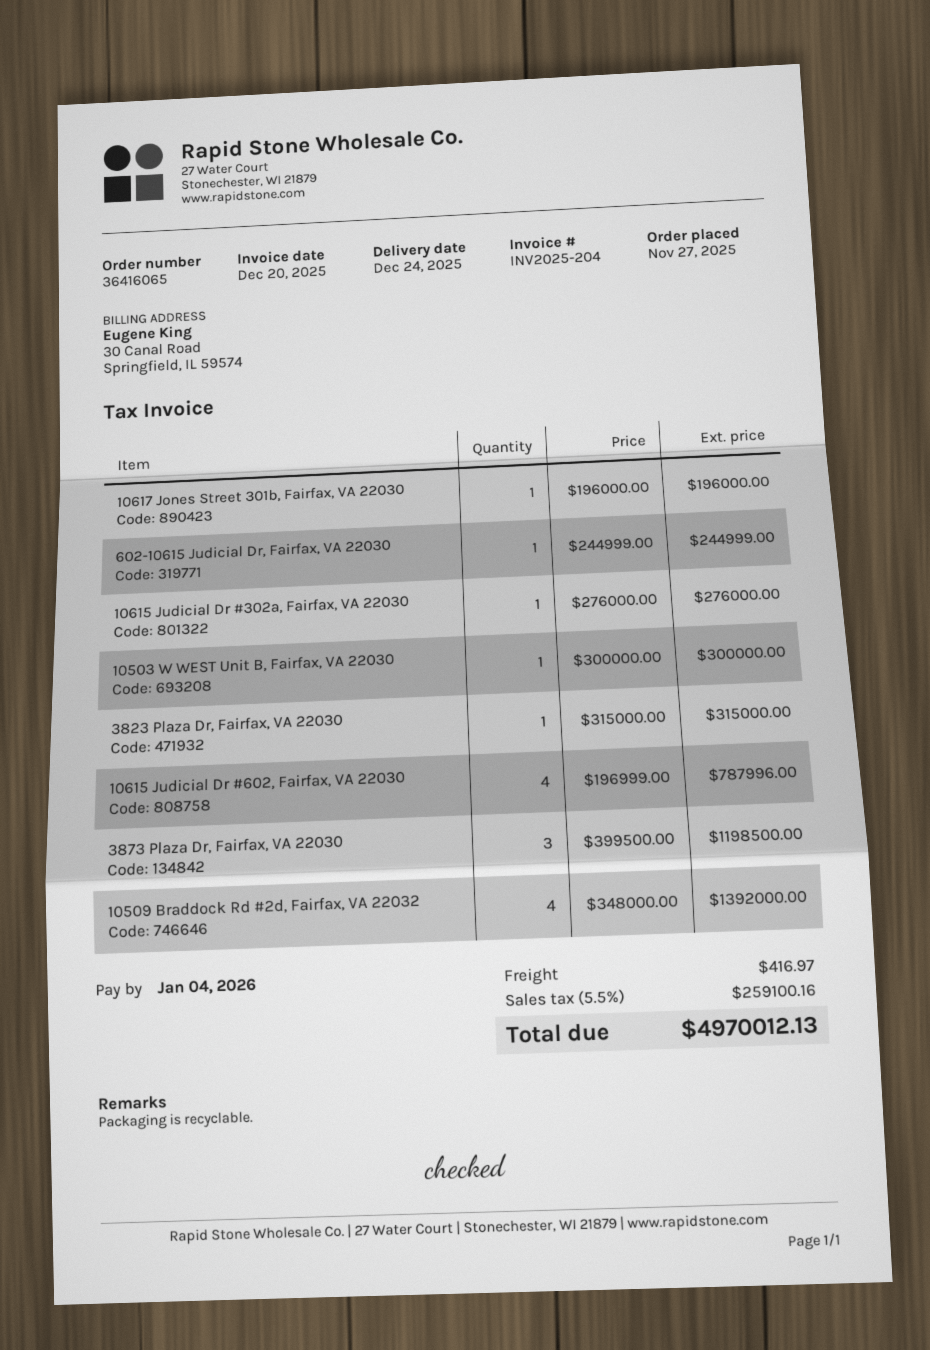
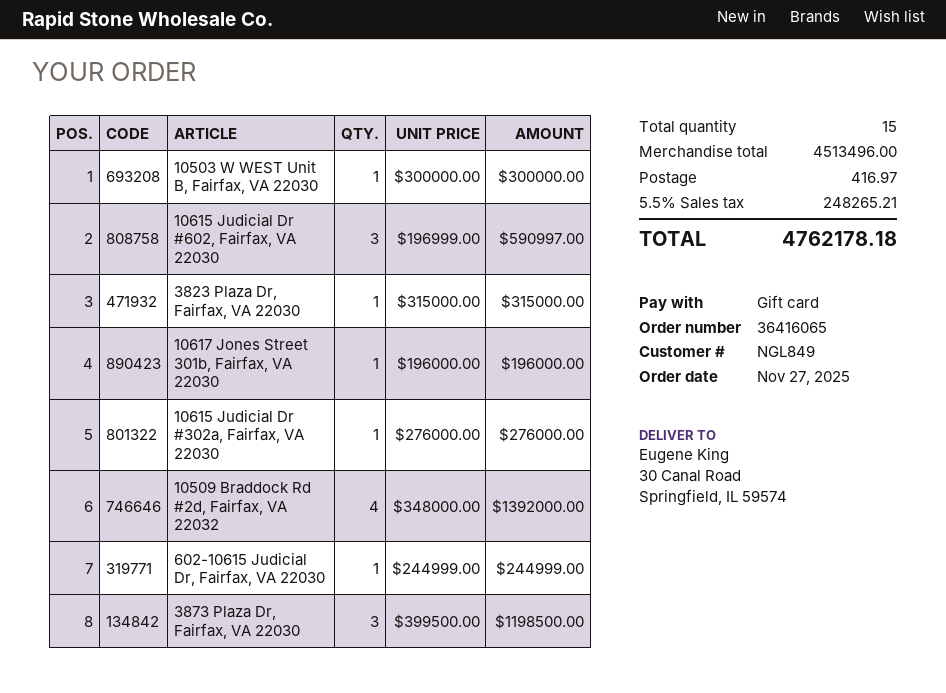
10615 Judicial Dr #602, Fairfax, VA 22030: 4 x 196999.00 = 787996.00 -> 3 x 196999.00 = 590997.00
tax: 5.5% = 259100.16 -> 5.5% = 248265.21
total: 4970012.13 -> 4762178.18

